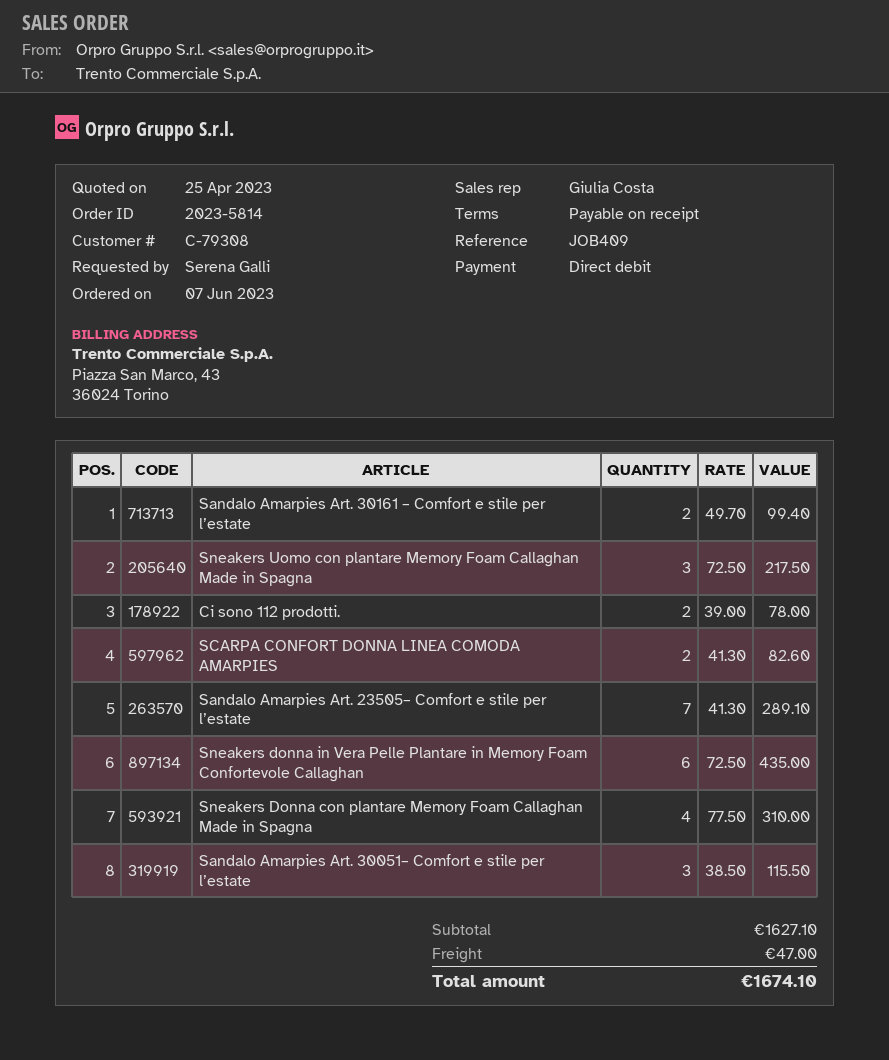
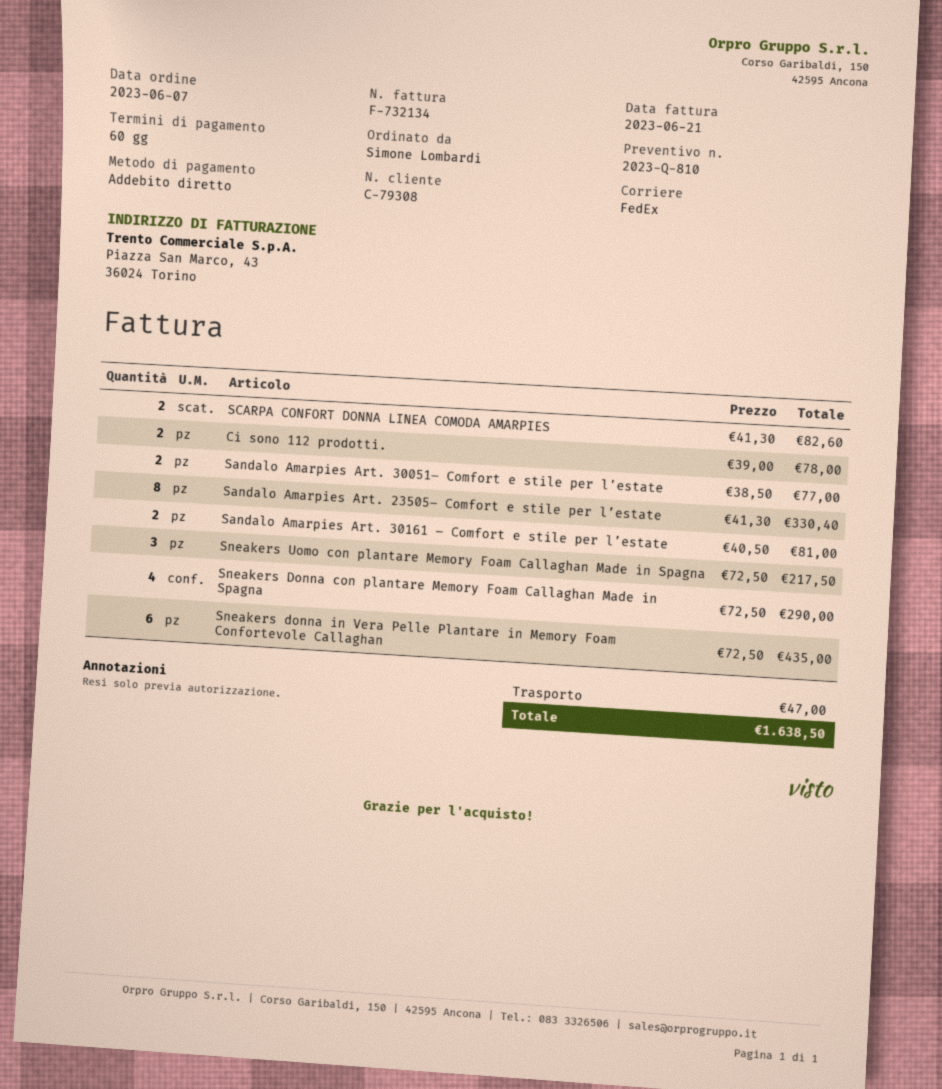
payment terms: on receipt -> 60 days
ordered by: Serena Galli -> Simone Lombardi
Sandalo Amarpies Art. 30161 – Comfort e stile per l’estate: 2 x 49.70 = 99.40 -> 2 x 40.50 = 81.00
Sandalo Amarpies Art. 23505– Comfort e stile per l’estate: 7 x 41.30 = 289.10 -> 8 x 41.30 = 330.40
Sneakers Donna con plantare Memory Foam Callaghan Made in Spagna: 4 x 77.50 = 310.00 -> 4 x 72.50 = 290.00
Sandalo Amarpies Art. 30051– Comfort e stile per l’estate: 3 x 38.50 = 115.50 -> 2 x 38.50 = 77.00
total: 1674.10 -> 1638.50

